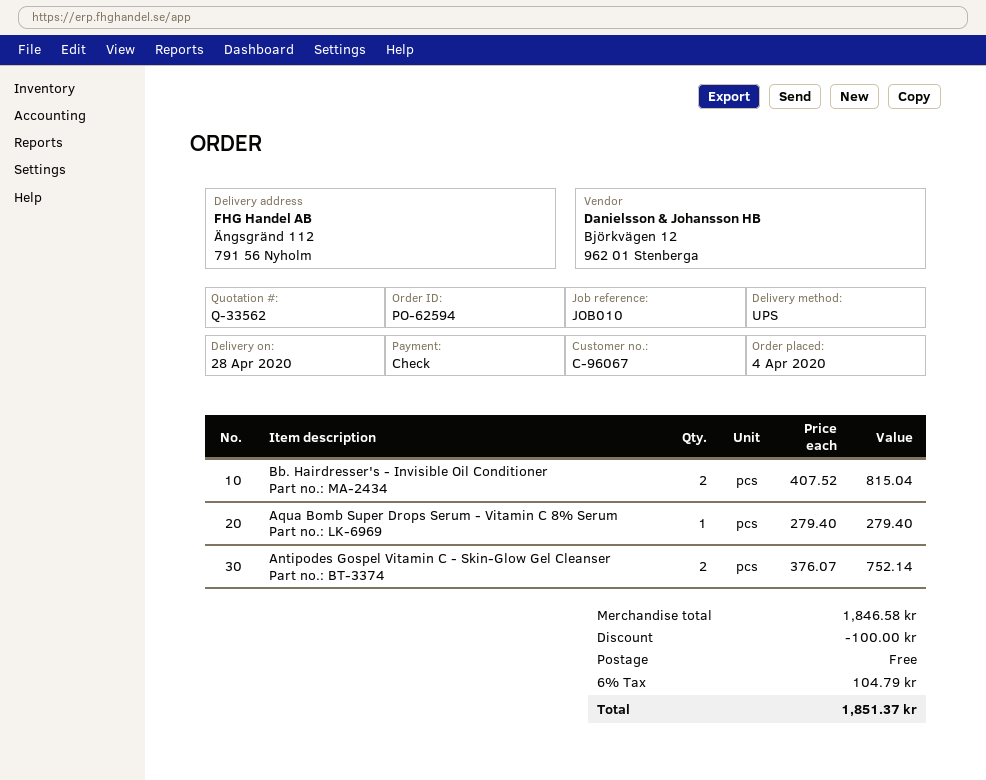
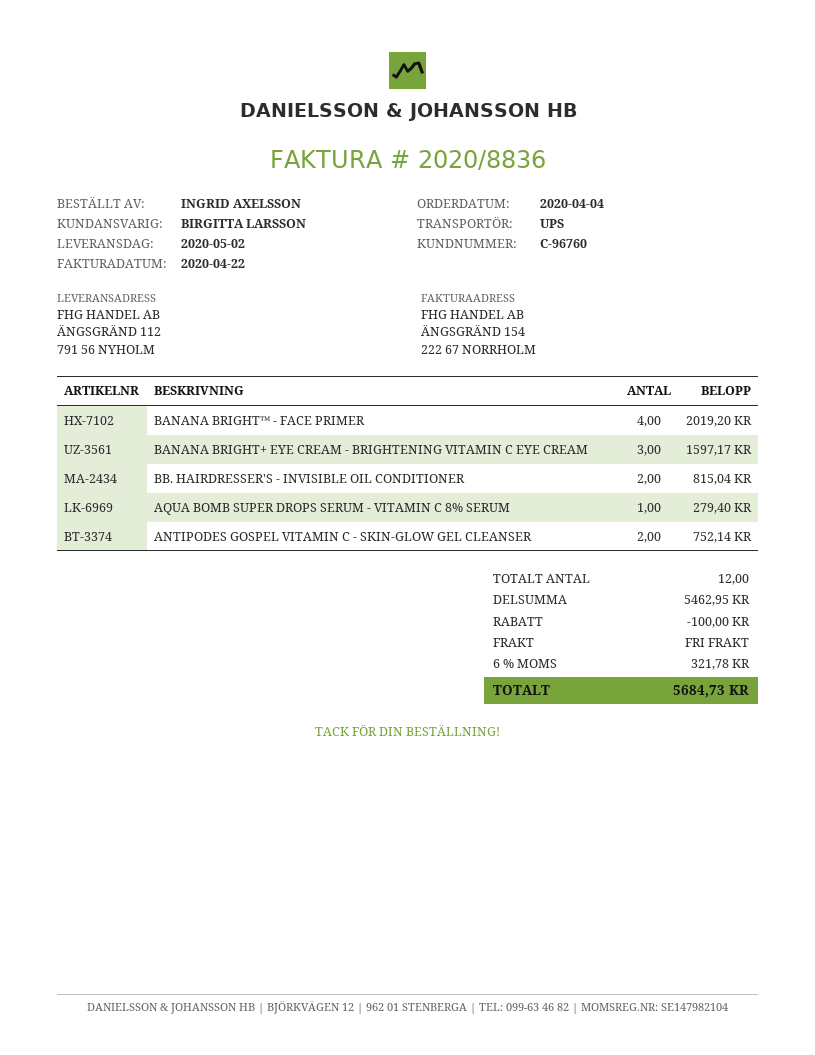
delivery date: 2020-04-28 -> 2020-05-02
customer number: C-96067 -> C-96760
BANANA BRIGHT™ - FACE PRIMER: none -> 4 for 2019.20
BANANA BRIGHT+ EYE CREAM - BRIGHTENING VITAMIN C EYE CREAM: none -> 3 for 1597.17
subtotal: 1846.58 -> 5462.95
tax: 6% = 104.79 -> 6% = 321.78
total: 1851.37 -> 5684.73

